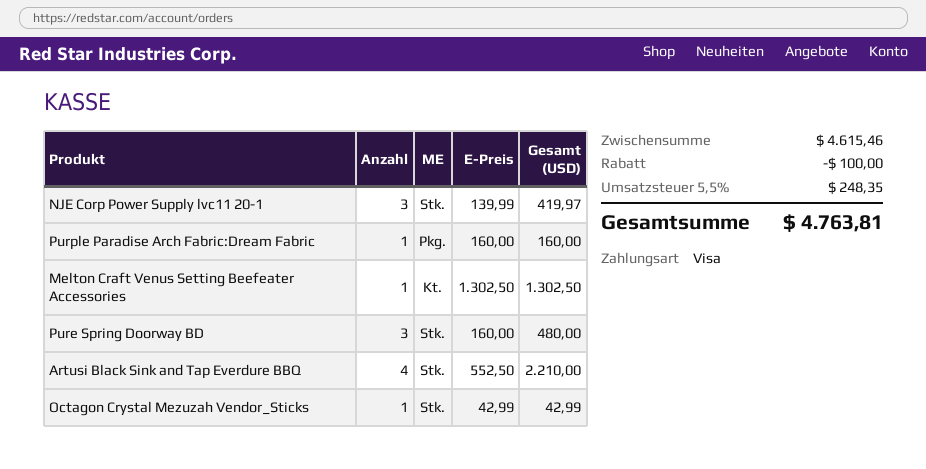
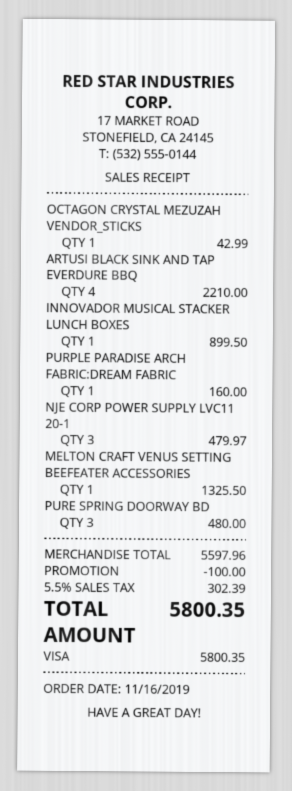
NJE Corp Power Supply lvc11 20-1: 3 for 419.97 -> 3 for 479.97
Melton Craft Venus Setting Beefeater Accessories: 1 for 1302.50 -> 1 for 1325.50
INNOVADOR MUSICAL STACKER LUNCH BOXES: none -> 1 for 899.50
subtotal: 4615.46 -> 5597.96
tax: 5.5% = 248.35 -> 5.5% = 302.39
total: 4763.81 -> 5800.35

